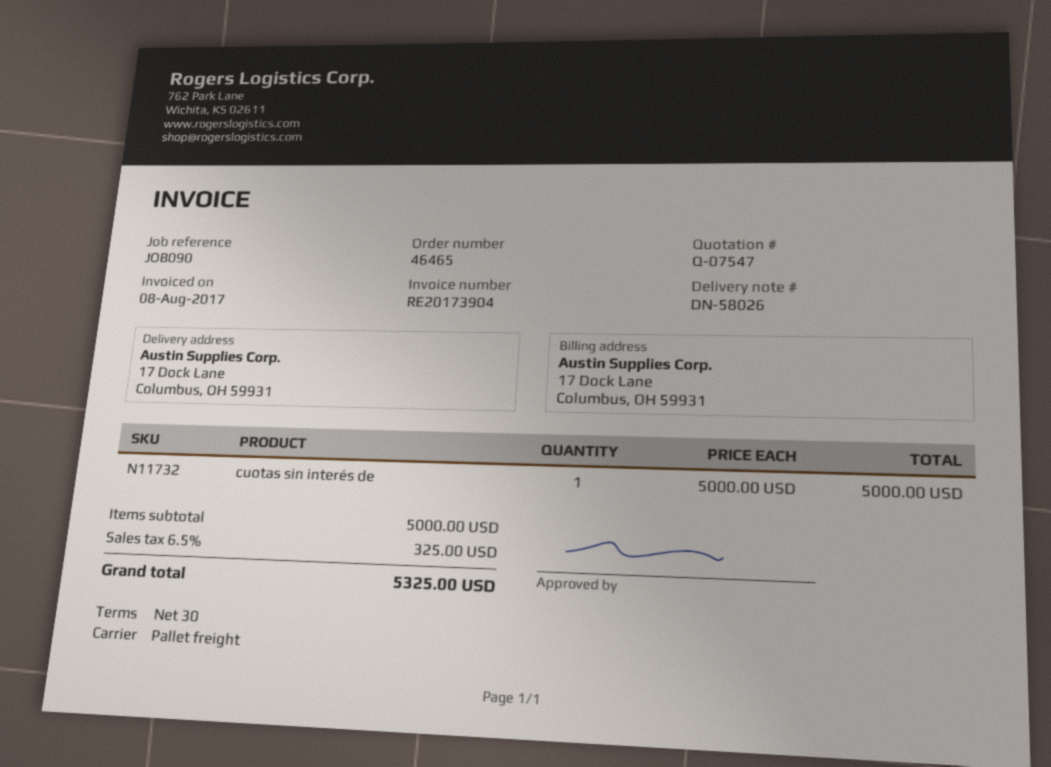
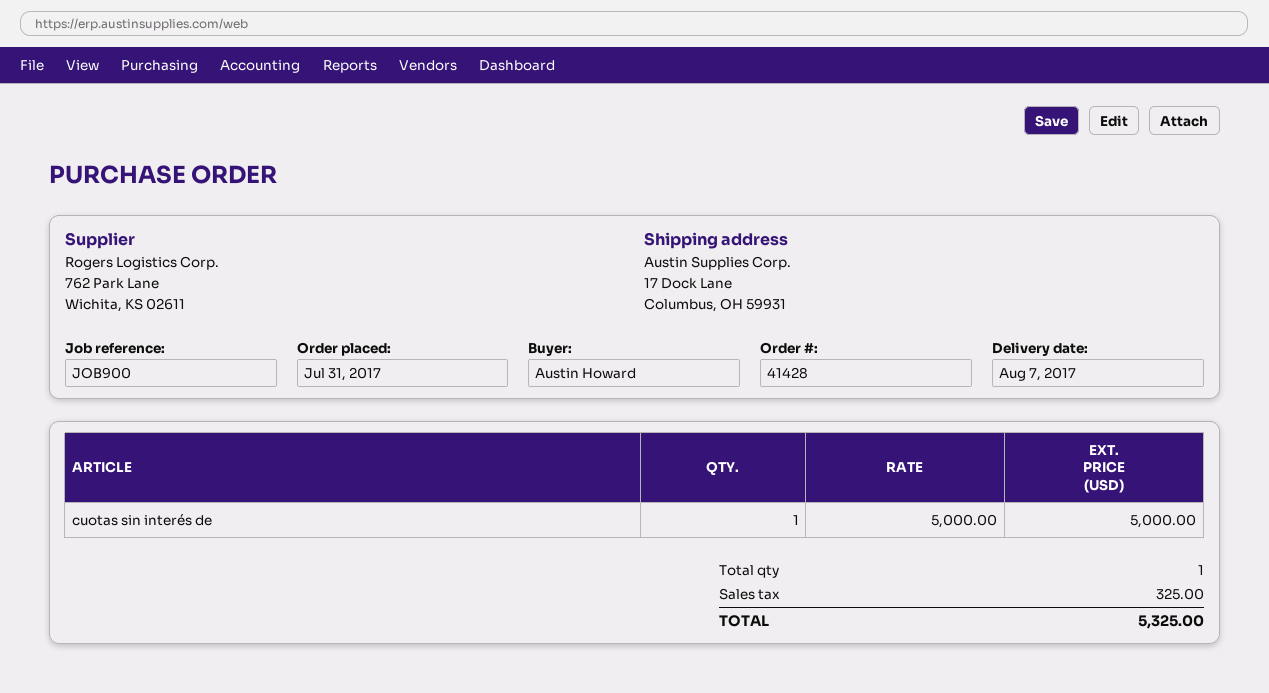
order number: 46465 -> 41428
reference: JOB090 -> JOB900

